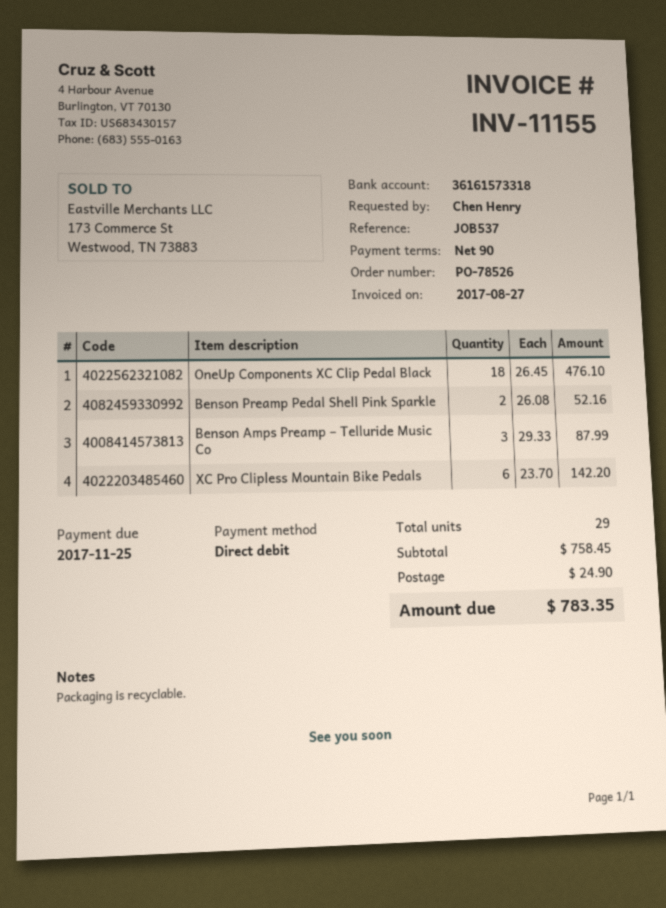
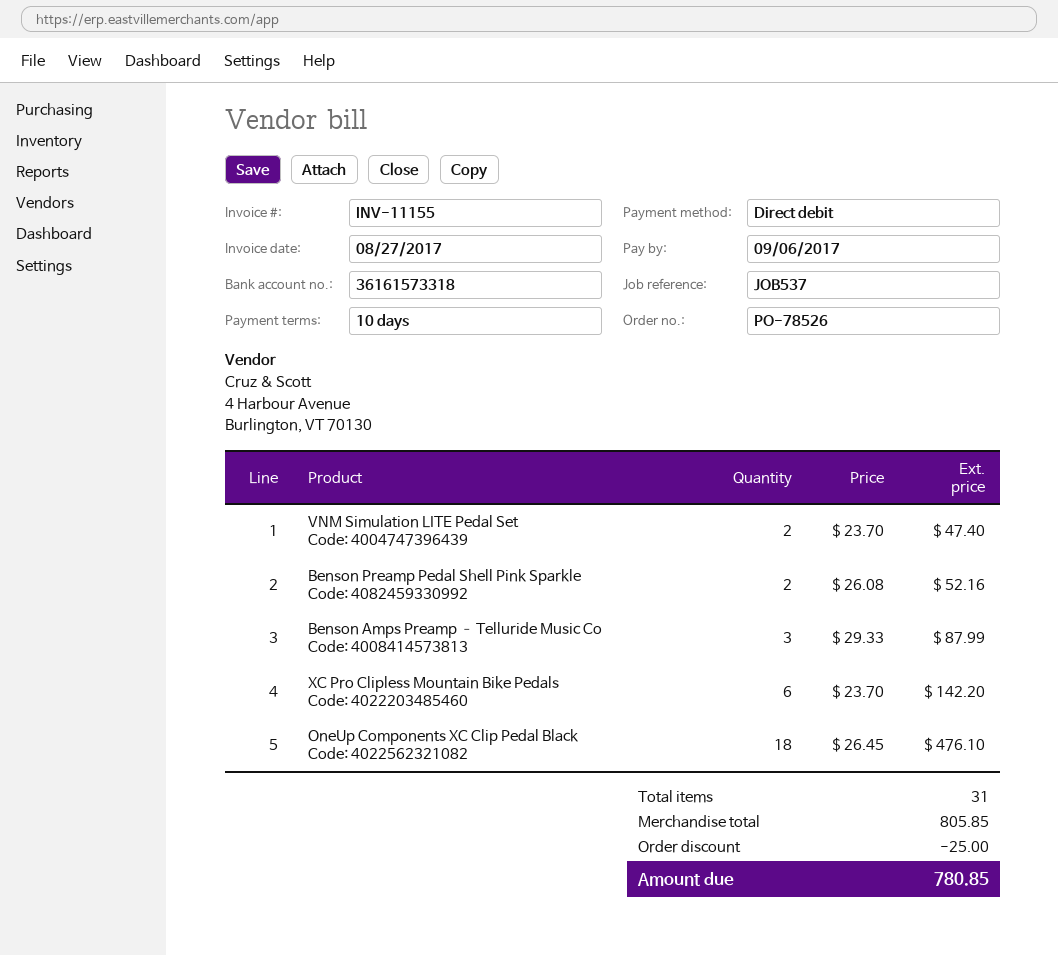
payment terms: 90 days -> 10 days
due date: 2017-11-25 -> 2017-09-06
VNM Simulation LITE Pedal Set: none -> 2 x 23.70 = 47.40
total quantity: 29 -> 31
subtotal: 758.45 -> 805.85
discount: none -> 25.00
shipping: 24.90 -> none
total: 783.35 -> 780.85

